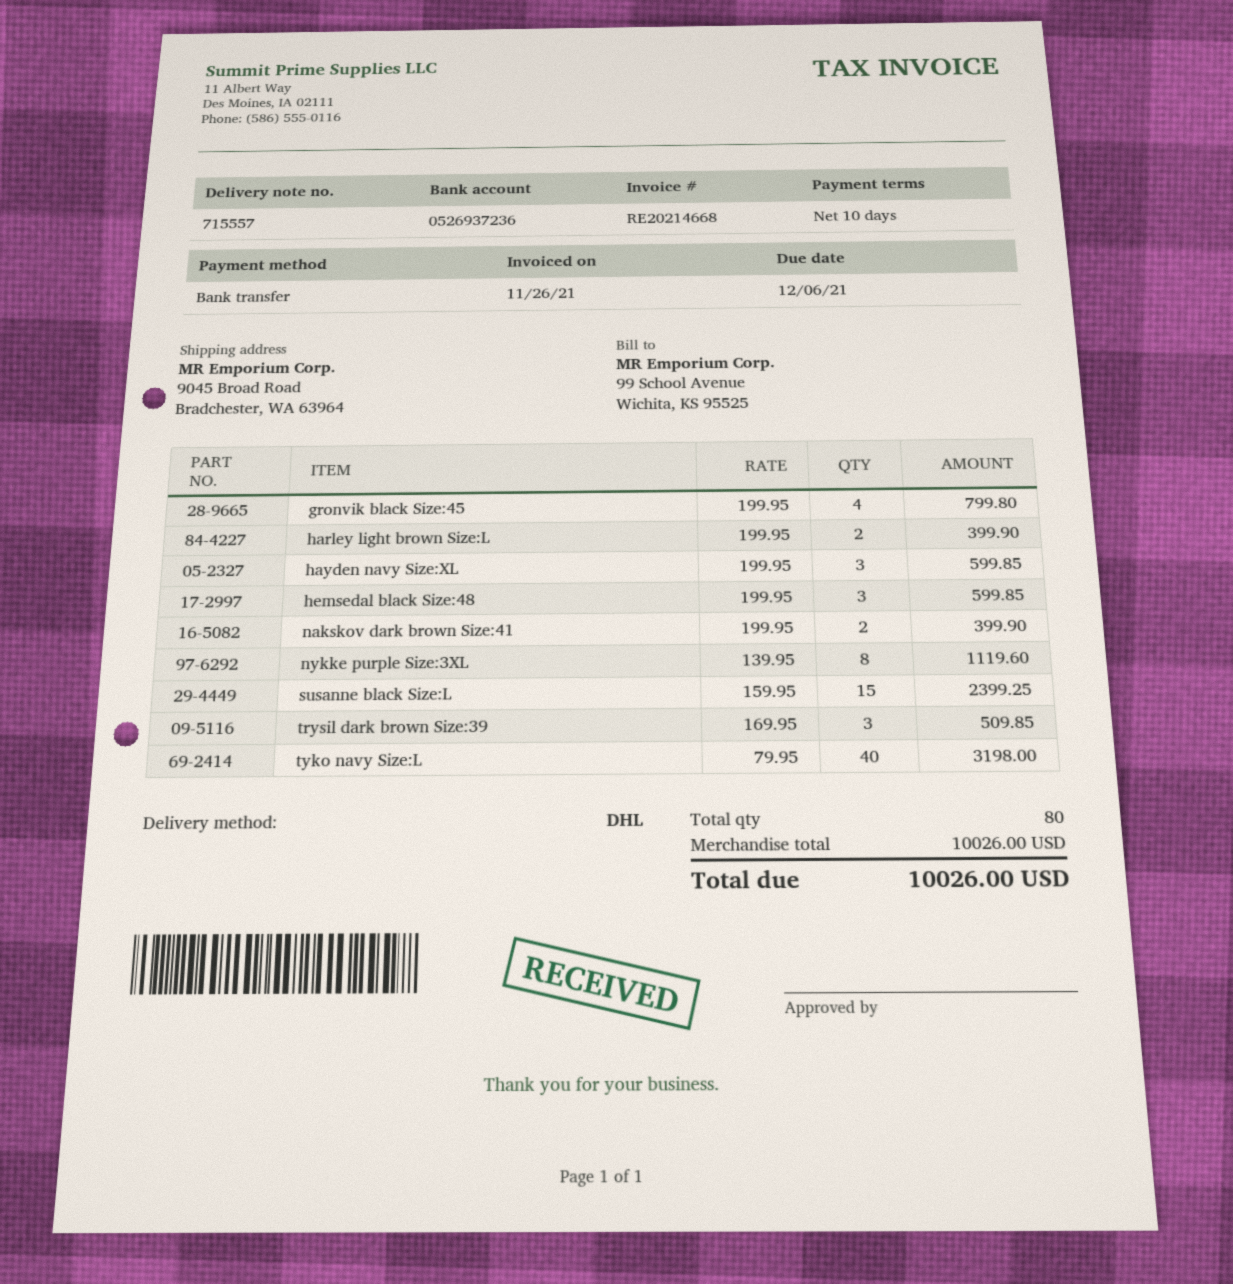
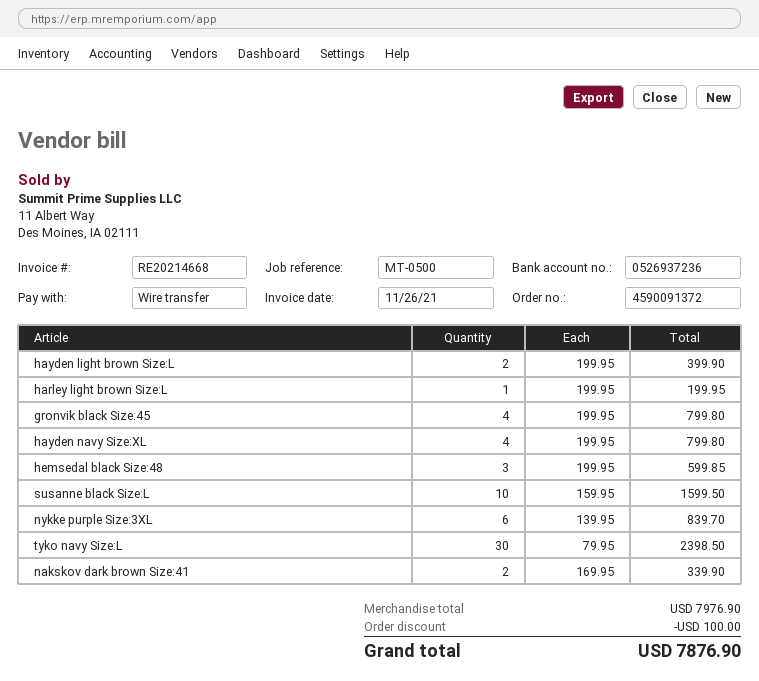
harley light brown Size:L: 2 x 199.95 = 399.90 -> 1 x 199.95 = 199.95
hayden navy Size:XL: 3 x 199.95 = 599.85 -> 4 x 199.95 = 799.80
nakskov dark brown Size:41: 2 x 199.95 = 399.90 -> 2 x 169.95 = 339.90
nykke purple Size:3XL: 8 x 139.95 = 1119.60 -> 6 x 139.95 = 839.70
susanne black Size:L: 15 x 159.95 = 2399.25 -> 10 x 159.95 = 1599.50
trysil dark brown Size:39: 3 x 169.95 = 509.85 -> none
tyko navy Size:L: 40 x 79.95 = 3198.00 -> 30 x 79.95 = 2398.50
hayden light brown Size:L: none -> 2 x 199.95 = 399.90
subtotal: 10026.00 -> 7976.90
discount: none -> 100.00
total: 10026.00 -> 7876.90

